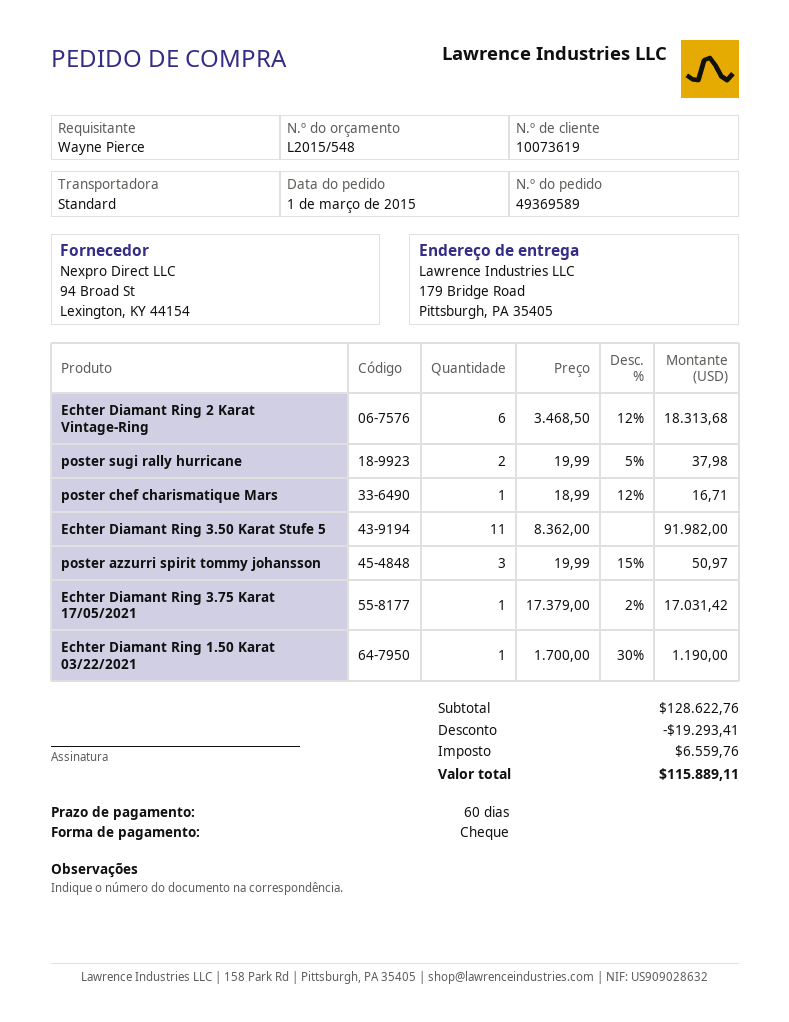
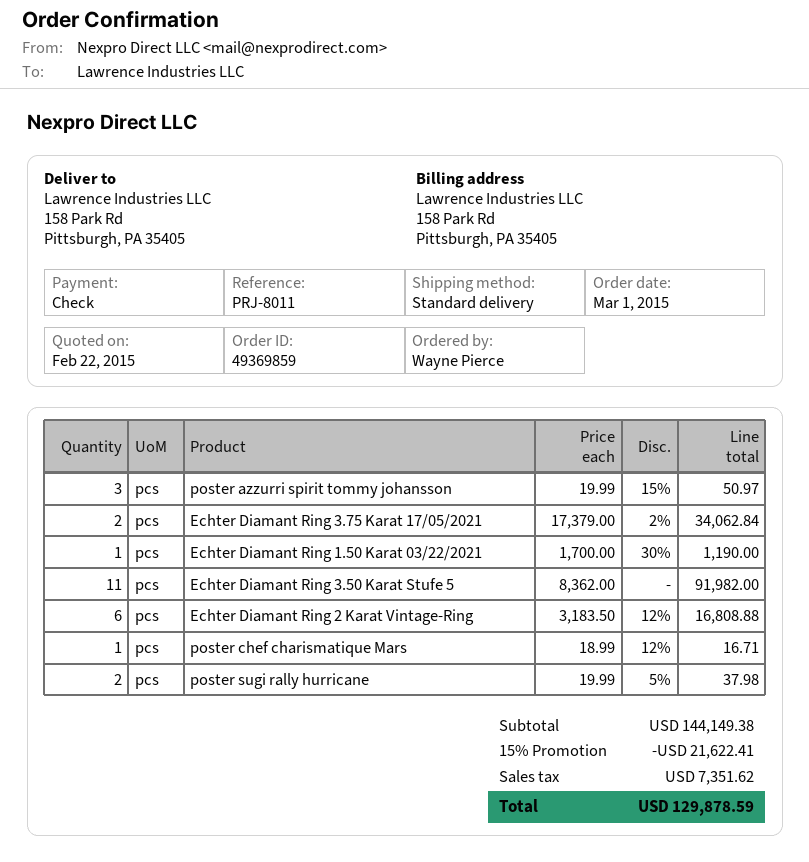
order number: 49369589 -> 49369859
ship to: 179 Bridge Road, Pittsburgh, PA 35405 -> 158 Park Rd, Pittsburgh, PA 35405
Echter Diamant Ring 2 Karat Vintage-Ring: 6 x 3468.50 - 12% = 18313.68 -> 6 x 3183.50 - 12% = 16808.88
Echter Diamant Ring 3.75 Karat 17/05/2021: 1 x 17379.00 - 2% = 17031.42 -> 2 x 17379.00 - 2% = 34062.84
subtotal: 128622.76 -> 144149.38
discount: 19293.41 -> 21622.41
tax: 6559.76 -> 7351.62
total: 115889.11 -> 129878.59

